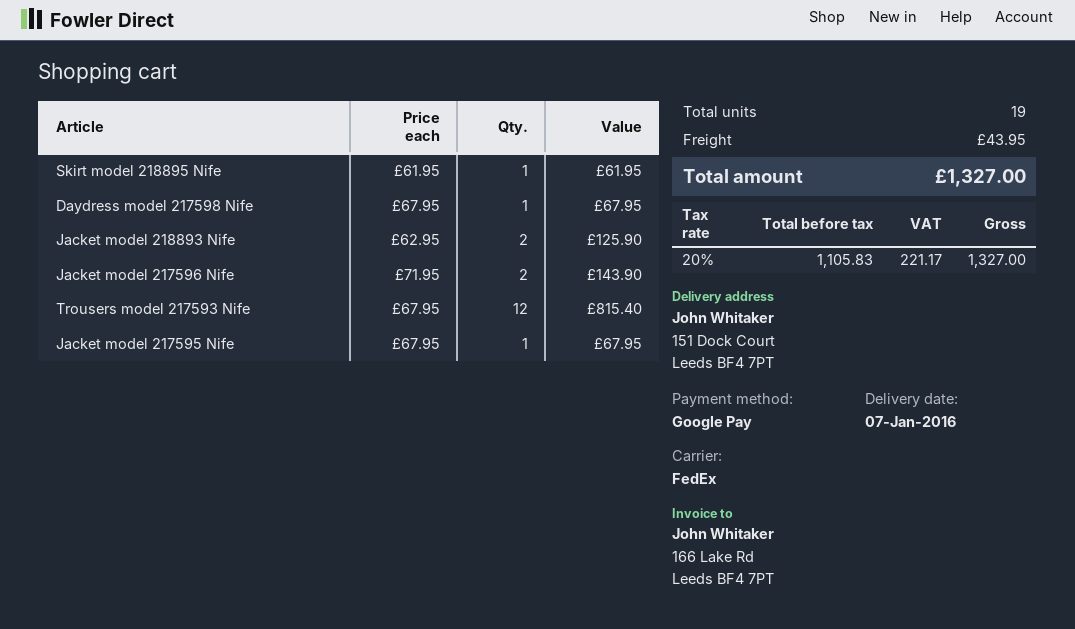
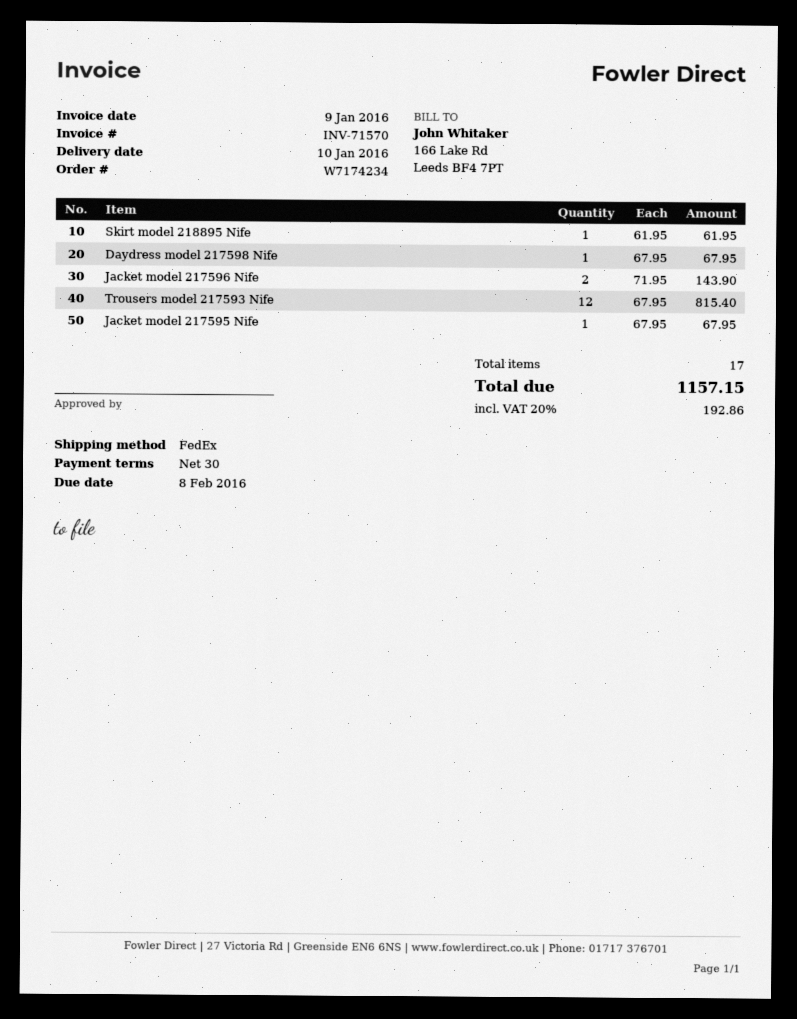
delivery date: 2016-01-07 -> 2016-01-10
Jacket model 218893 Nife: 2 x 62.95 = 125.90 -> none
total quantity: 19 -> 17
shipping: 43.95 -> none
tax: 20% = 221.17 -> 20% = 192.86
total: 1327.00 -> 1157.15

